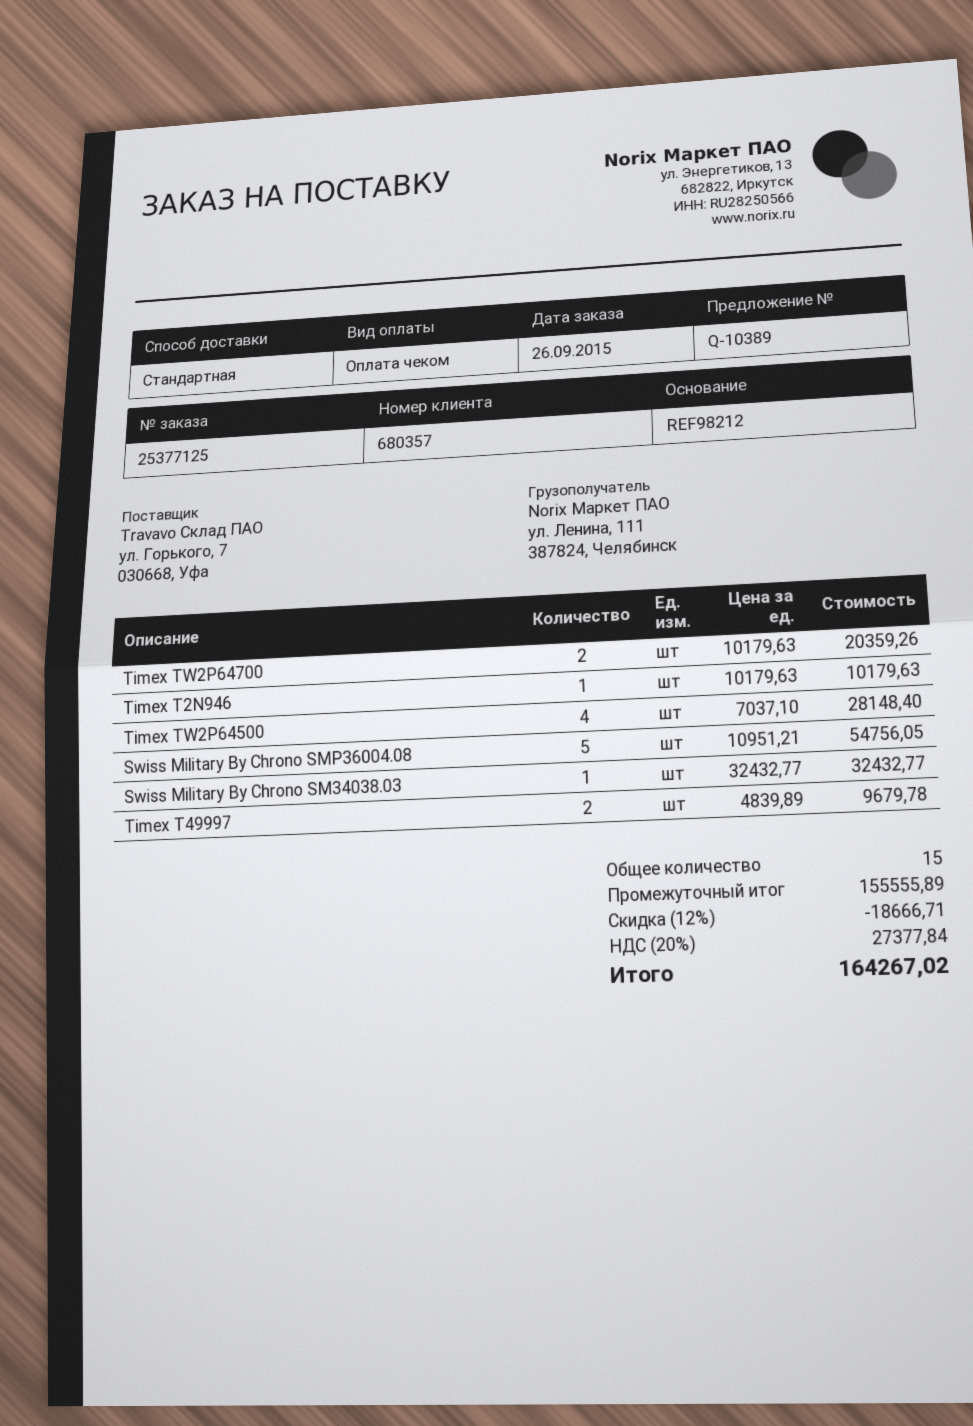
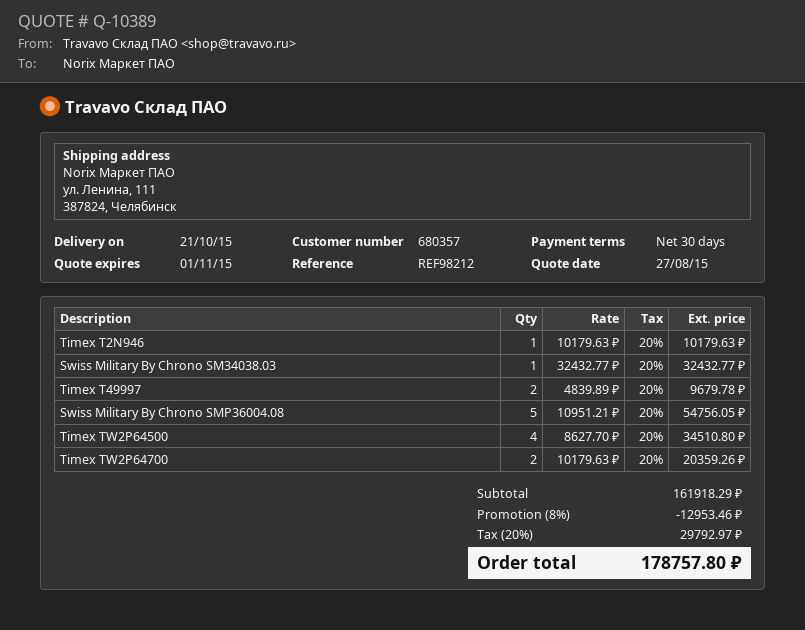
Timex TW2P64500: 4 x 7037.10 = 28148.40 -> 4 x 8627.70 = 34510.80
subtotal: 155555.89 -> 161918.29
discount: 12% = 18666.71 -> 8% = 12953.46
tax: 20% = 27377.84 -> 20% = 29792.97
total: 164267.02 -> 178757.80

